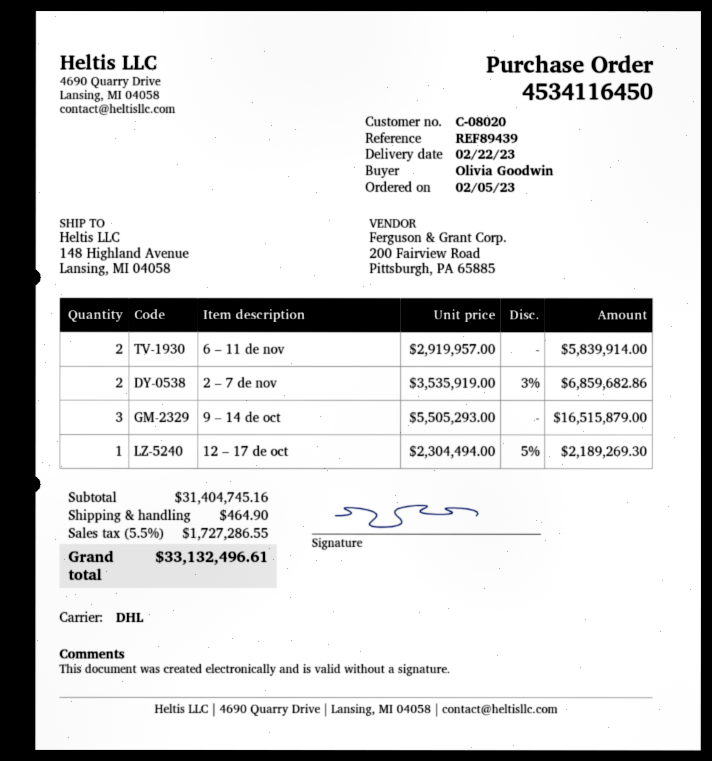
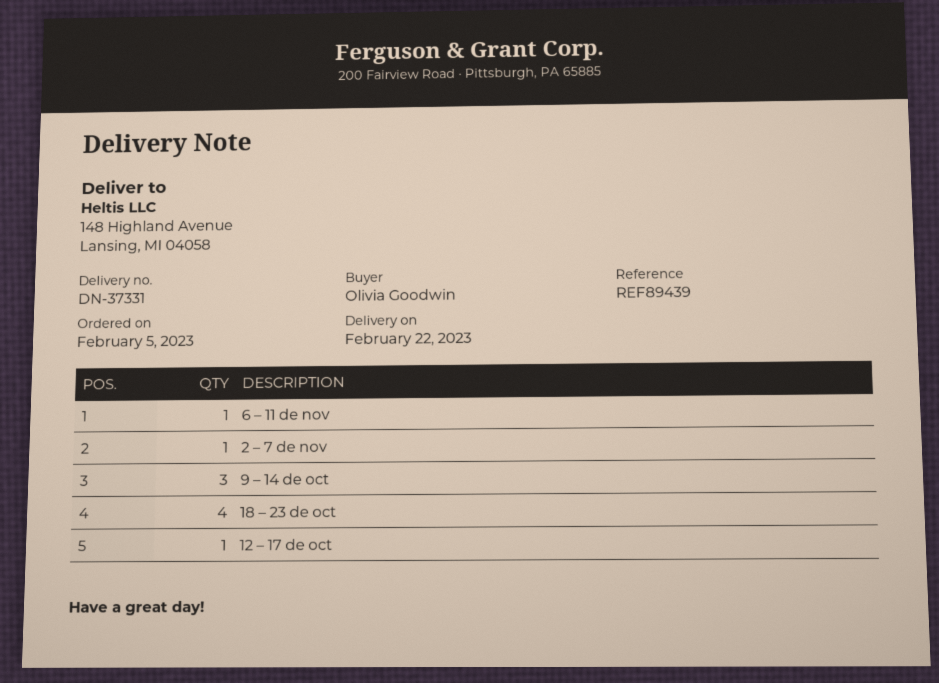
6 – 11 de nov: 2 -> 1
2 – 7 de nov: 2 -> 1
18 – 23 de oct: none -> 4

